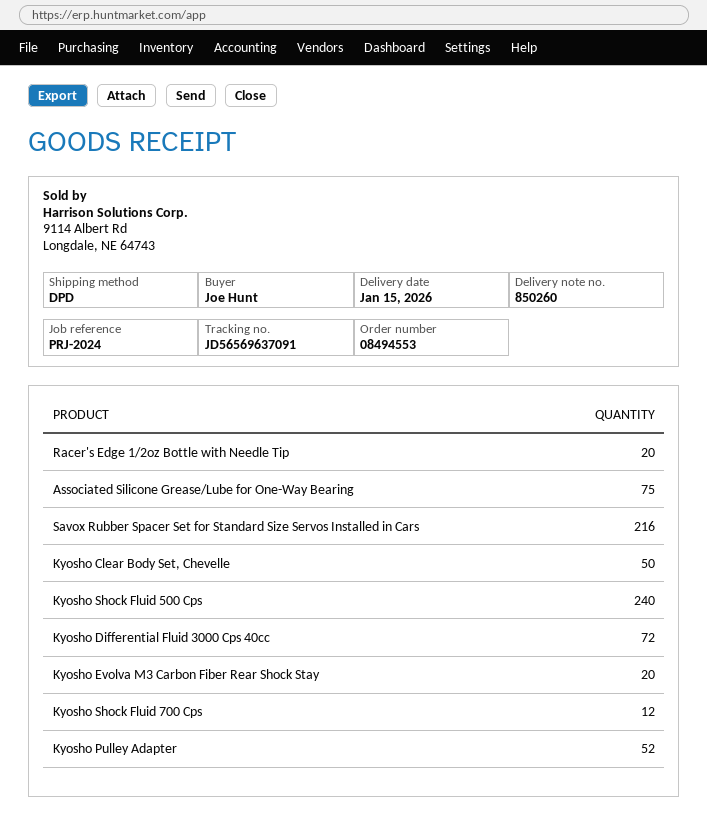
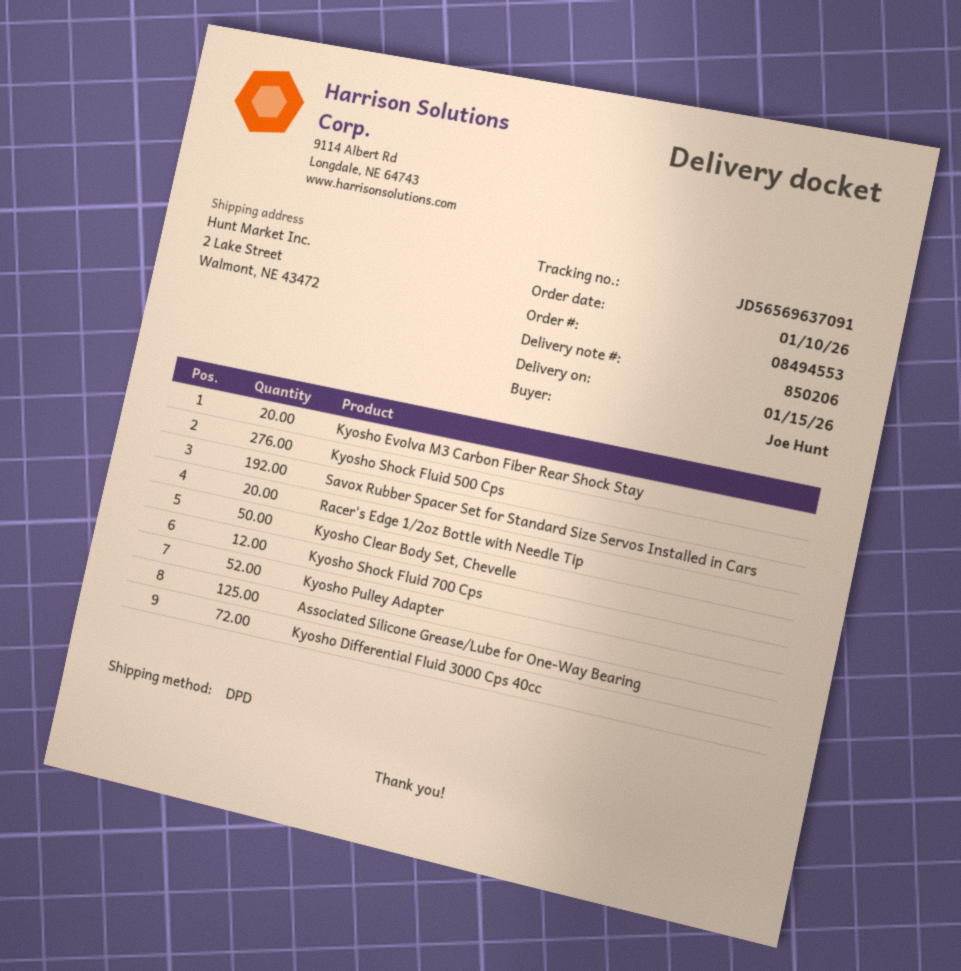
delivery note number: 850260 -> 850206
Associated Silicone Grease/Lube for One-Way Bearing: 75 -> 125
Savox Rubber Spacer Set for Standard Size Servos Installed in Cars: 216 -> 192
Kyosho Shock Fluid 500 Cps: 240 -> 276

